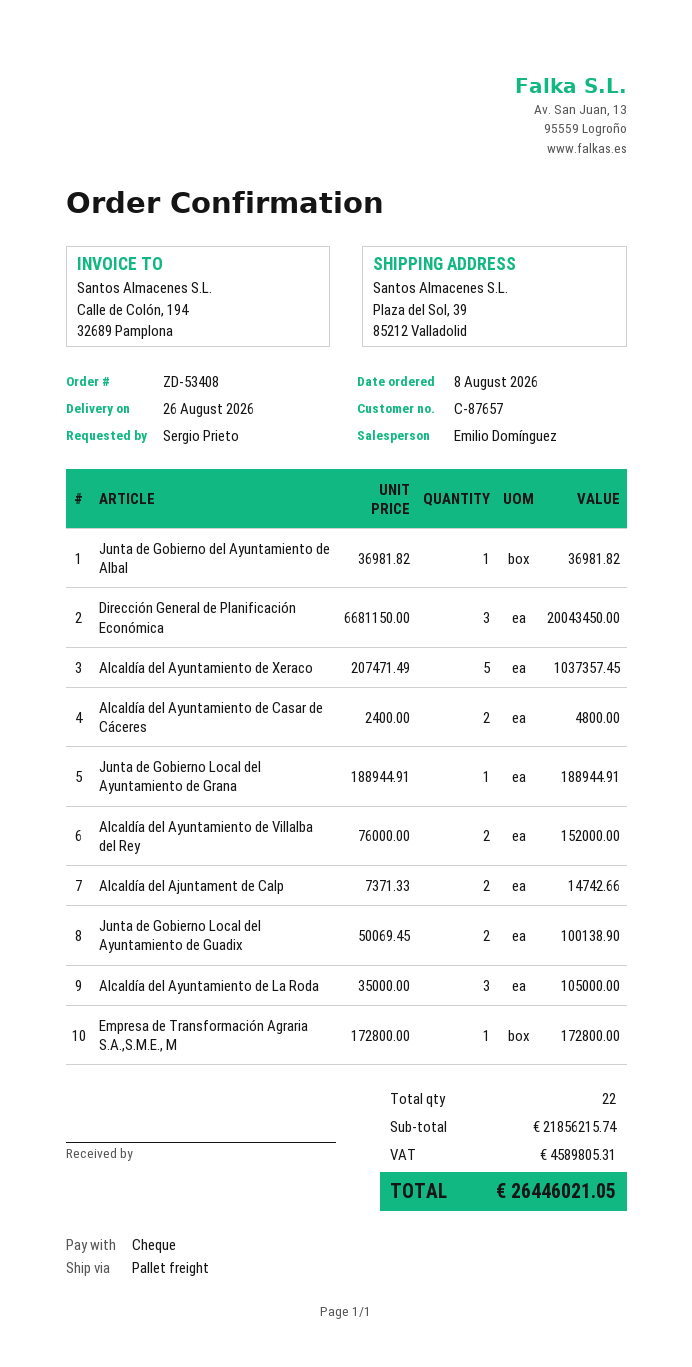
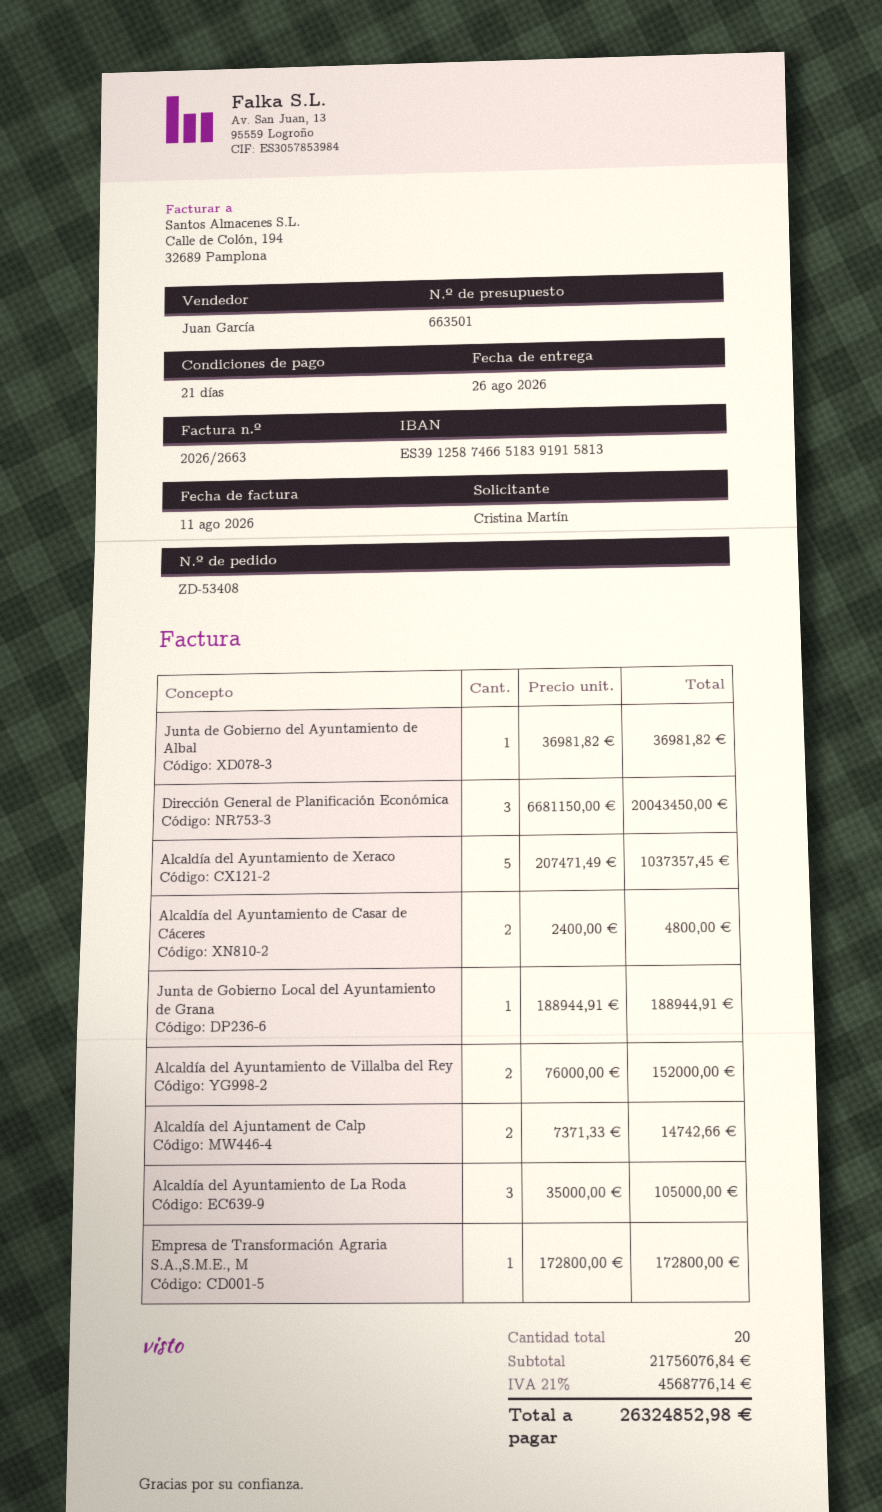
ordered by: Sergio Prieto -> Cristina Martín
sales rep: Emilio Domínguez -> Juan García
Junta de Gobierno Local del Ayuntamiento de Guadix: 2 x 50069.45 = 100138.90 -> none
total quantity: 22 -> 20
subtotal: 21856215.74 -> 21756076.84
tax: 4589805.31 -> 4568776.14
total: 26446021.05 -> 26324852.98

